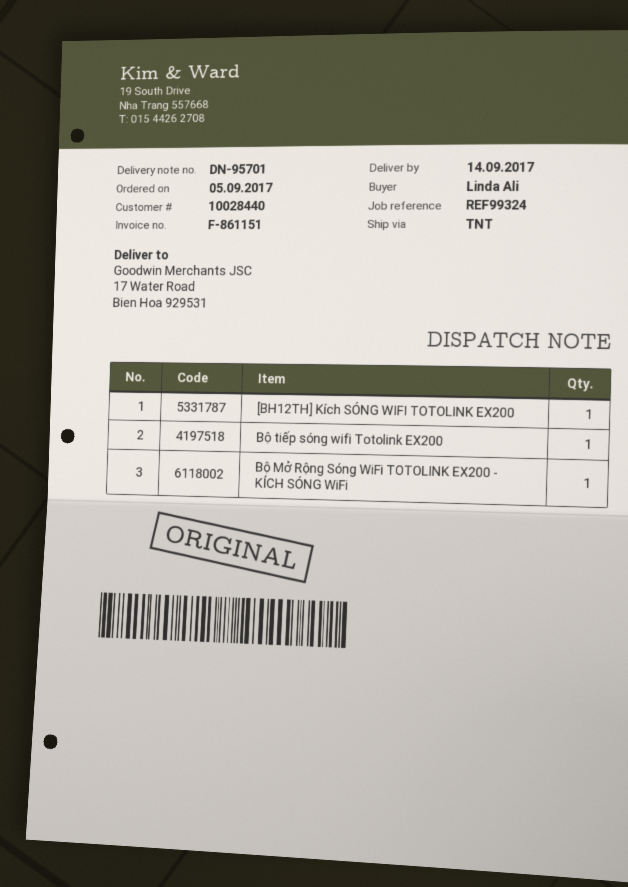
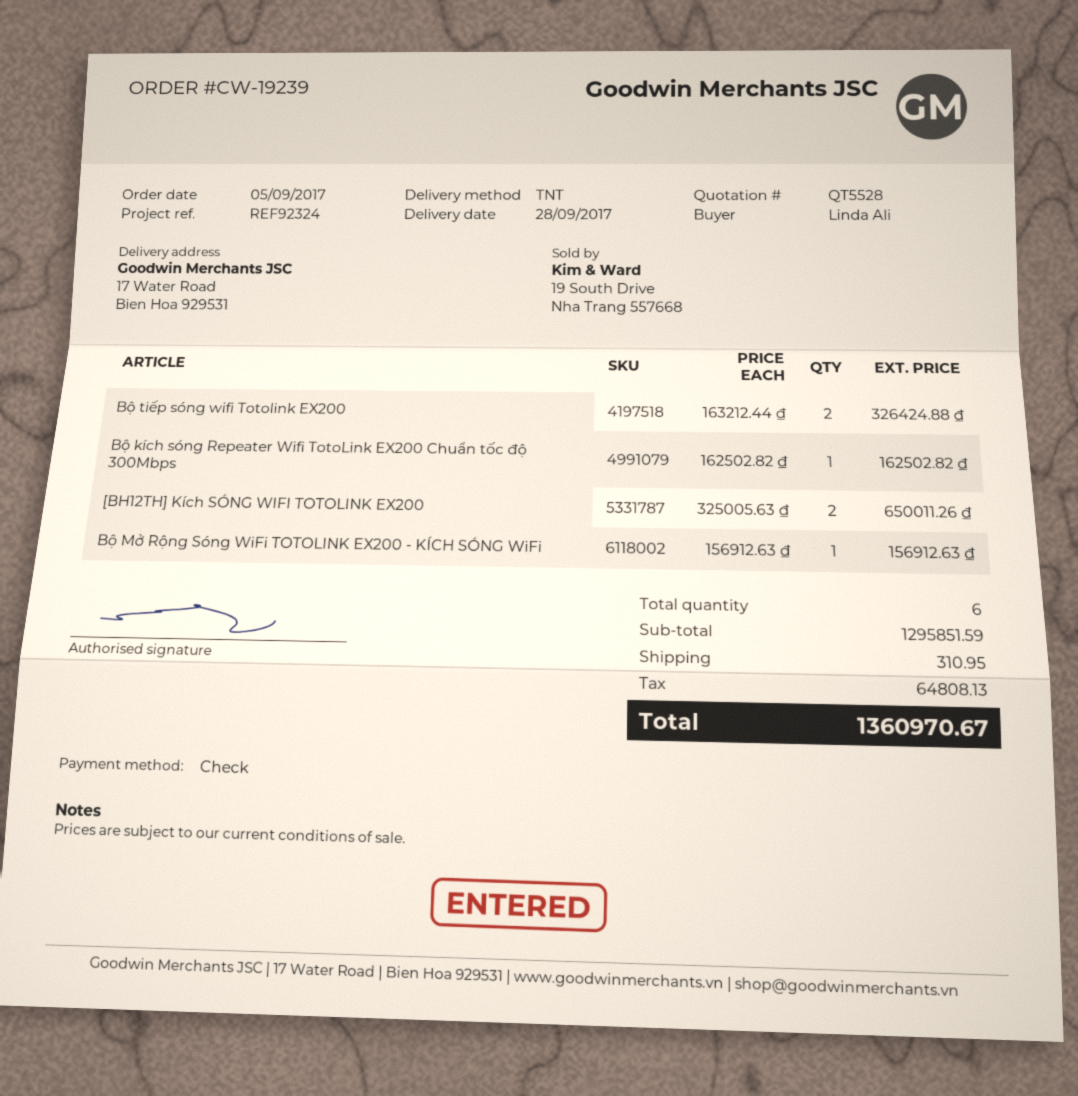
delivery date: 2017-09-14 -> 2017-09-28
reference: REF99324 -> REF92324
[BH12TH] Kích SÓNG WIFI TOTOLINK EX200: 1 -> 2
Bộ tiếp sóng wifi Totolink EX200: 1 -> 2
Bộ kích sóng Repeater Wifi TotoLink EX200 Chuẩn tốc độ 300Mbps: none -> 1

